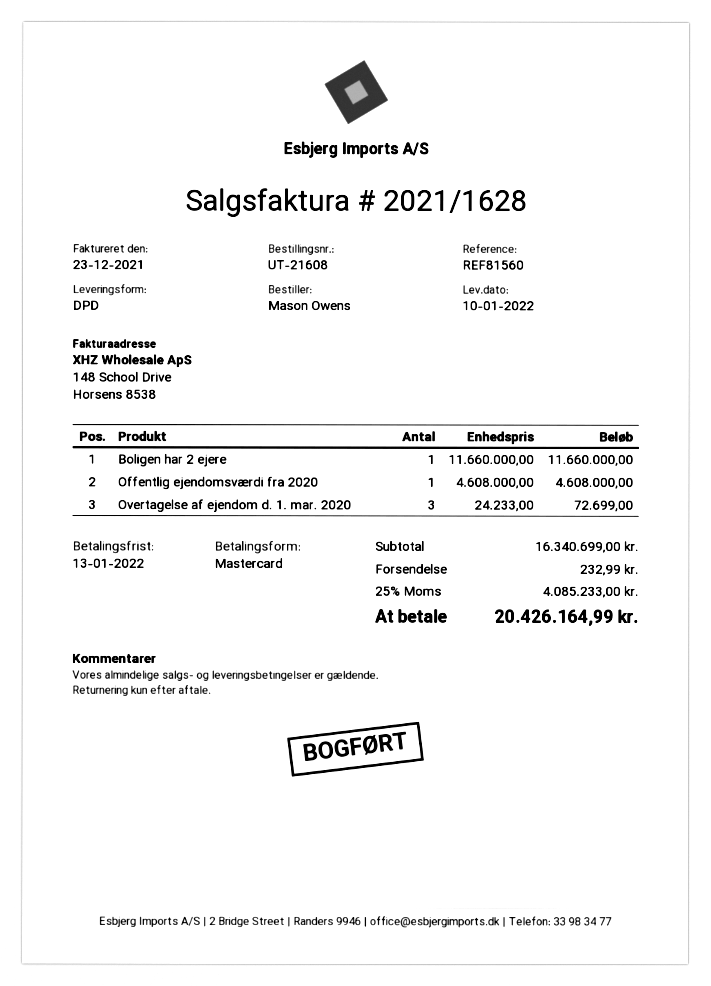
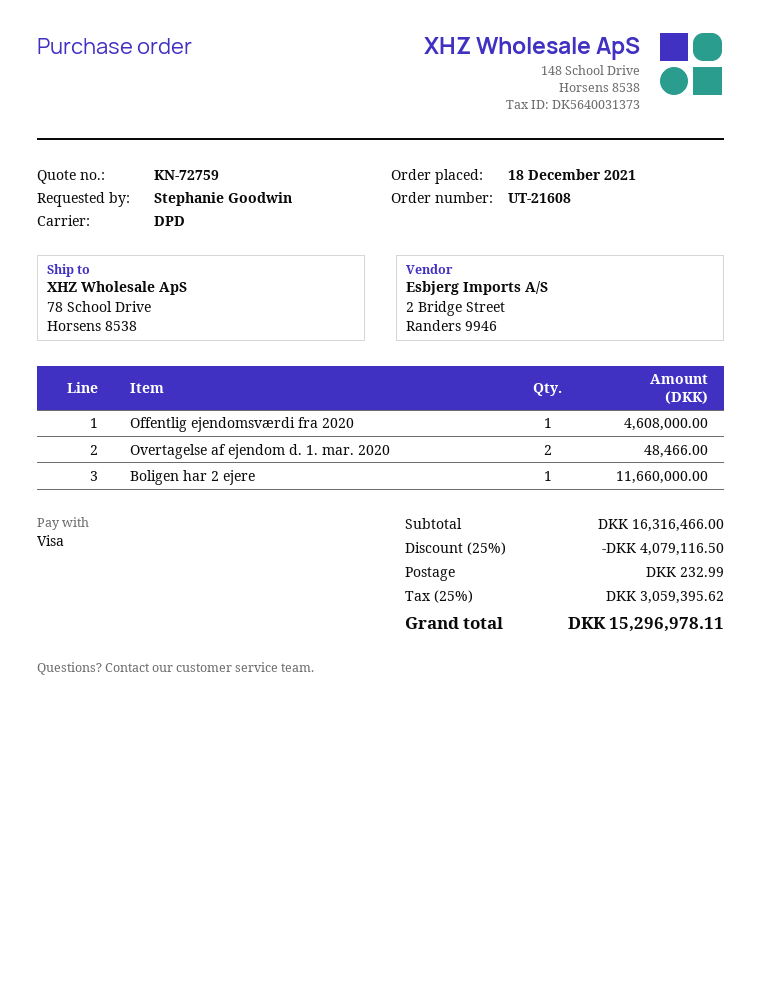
ordered by: Mason Owens -> Stephanie Goodwin
payment method: Mastercard -> Visa
Overtagelse af ejendom d. 1. mar. 2020: 3 for 72699.00 -> 2 for 48466.00
subtotal: 16340699.00 -> 16316466.00
discount: none -> 25% = 4079116.50
tax: 25% = 4085233.00 -> 25% = 3059395.62
total: 20426164.99 -> 15296978.11

